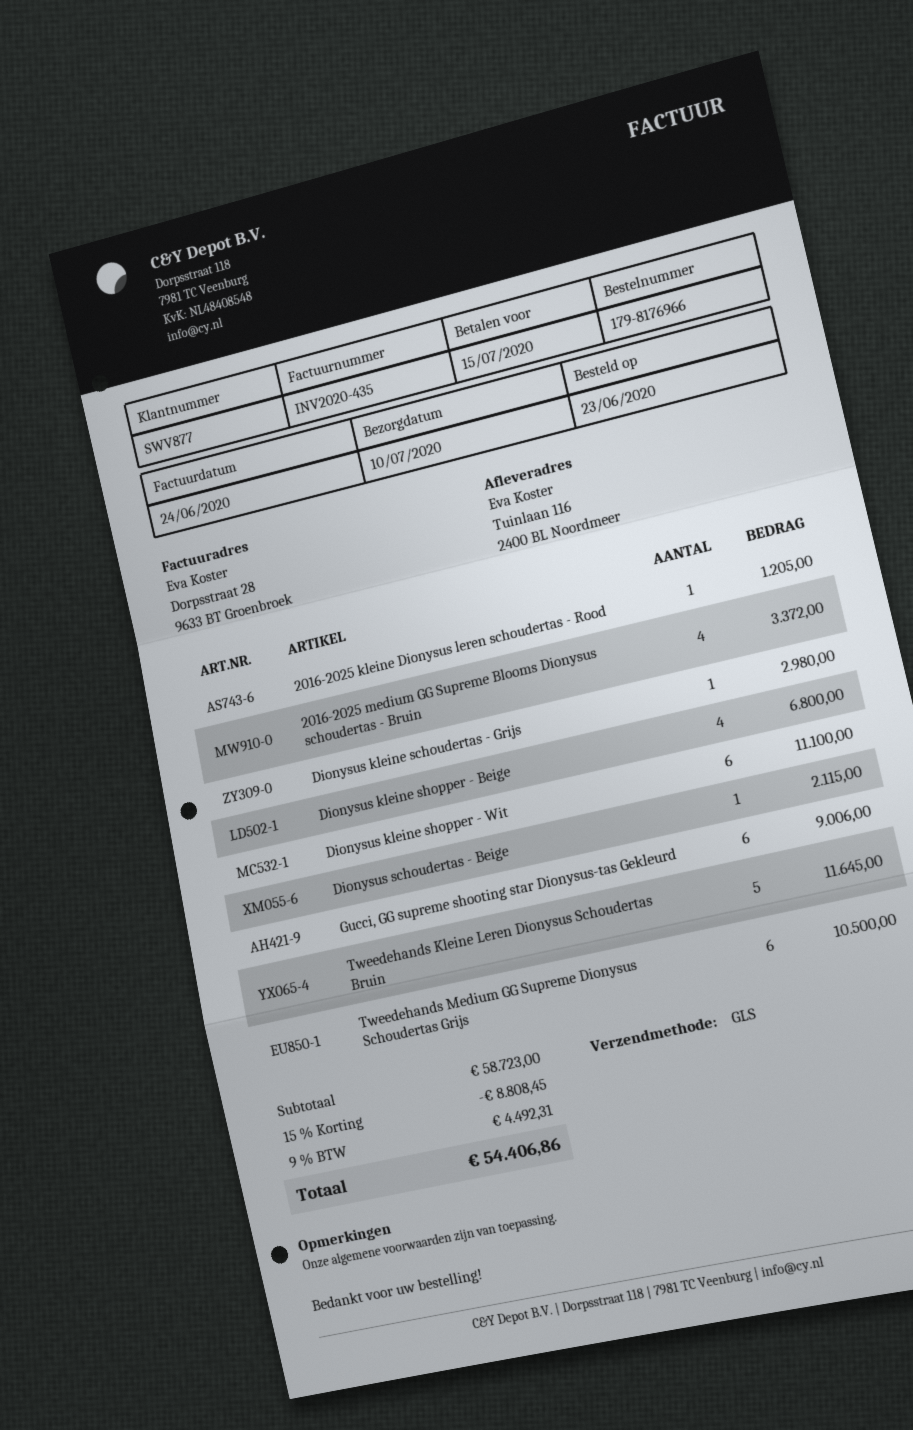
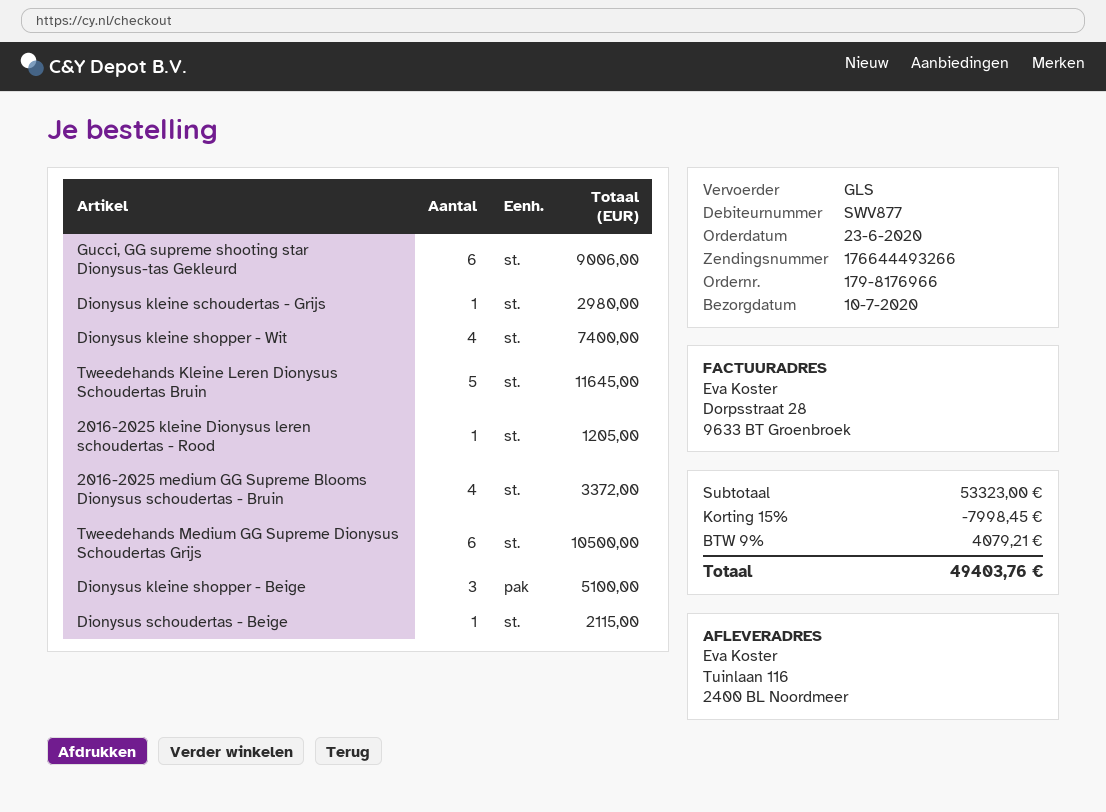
Dionysus kleine shopper - Beige: 4 for 6800.00 -> 3 for 5100.00
Dionysus kleine shopper - Wit: 6 for 11100.00 -> 4 for 7400.00
subtotal: 58723.00 -> 53323.00
discount: 15% = 8808.45 -> 15% = 7998.45
tax: 9% = 4492.31 -> 9% = 4079.21
total: 54406.86 -> 49403.76

